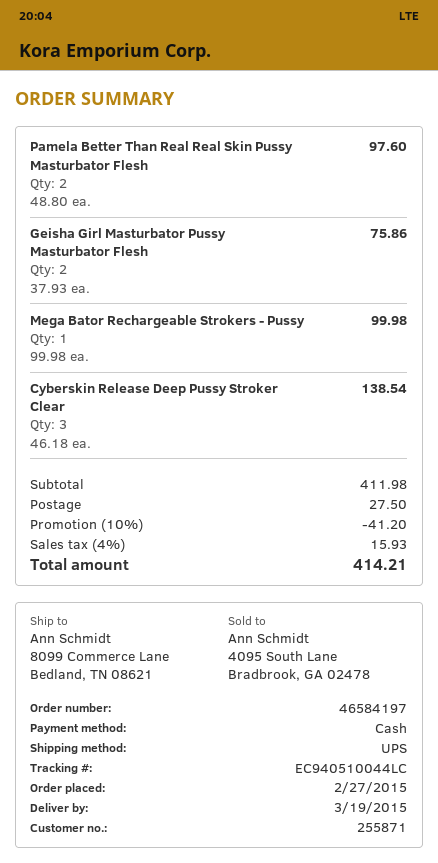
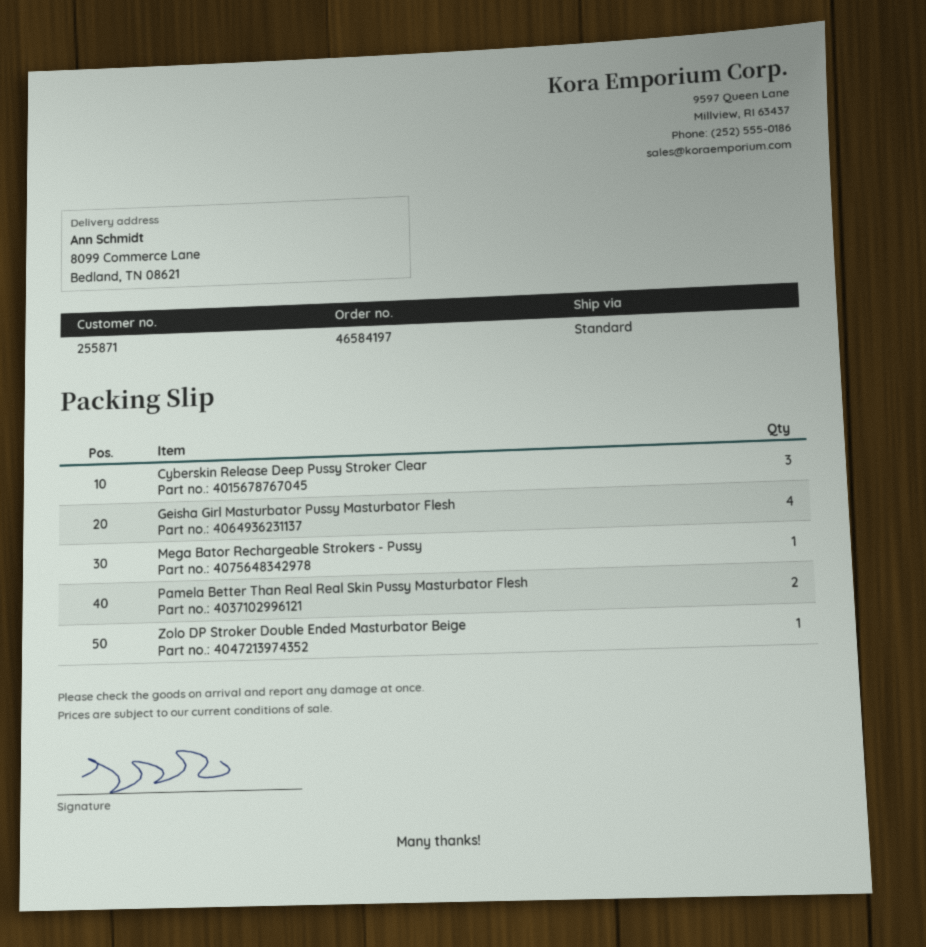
shipping method: UPS -> standard
Geisha Girl Masturbator Pussy Masturbator Flesh: 2 -> 4
Zolo DP Stroker Double Ended Masturbator Beige: none -> 1

